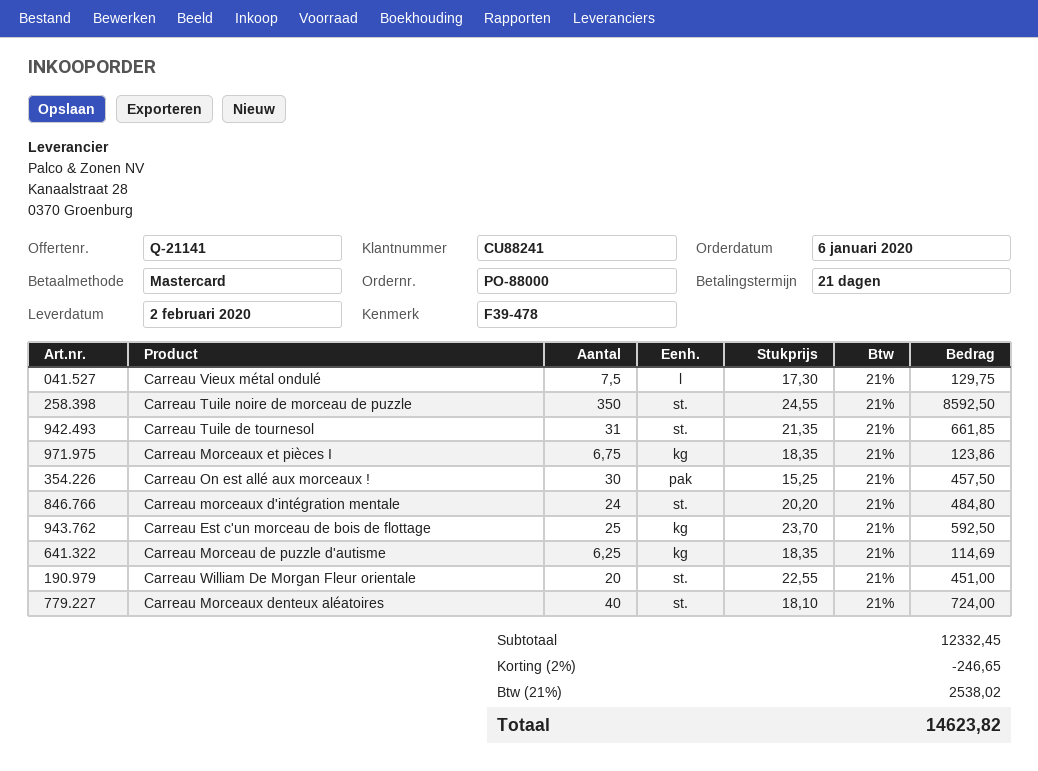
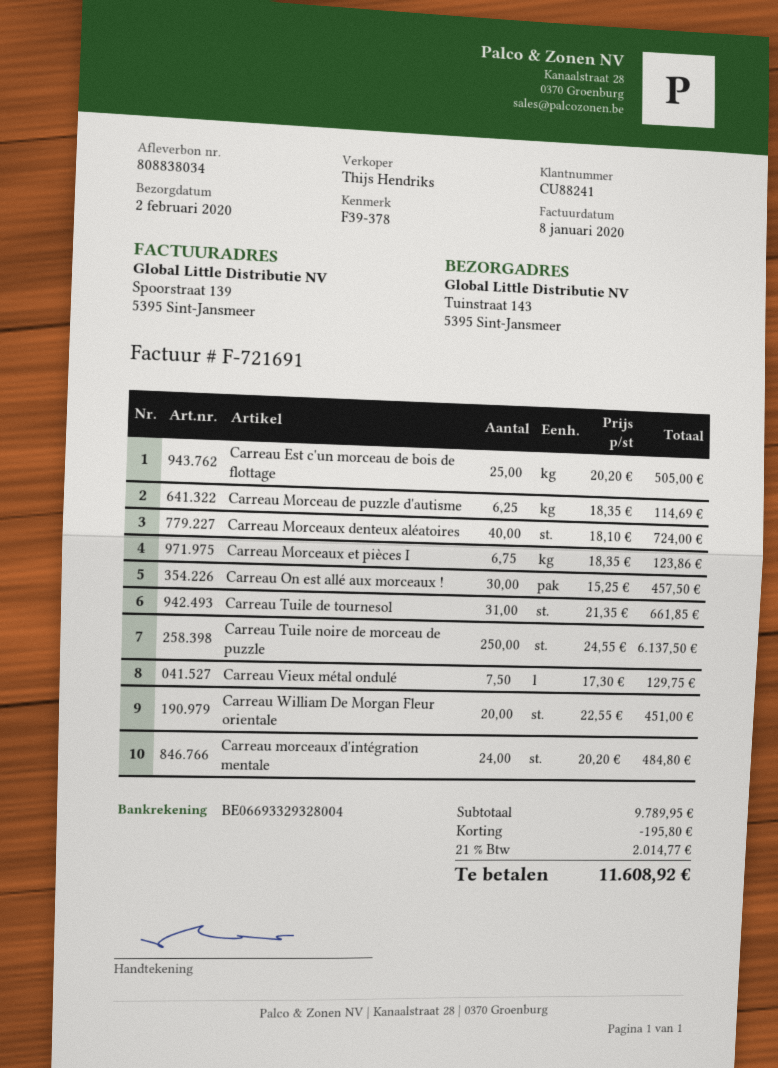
reference: F39-478 -> F39-378
Carreau Tuile noire de morceau de puzzle: 350 x 24.55 = 8592.50 -> 250 x 24.55 = 6137.50
Carreau Est c'un morceau de bois de flottage: 25 x 23.70 = 592.50 -> 25 x 20.20 = 505.00
subtotal: 12332.45 -> 9789.95
discount: 246.65 -> 195.80
tax: 21% = 2538.02 -> 21% = 2014.77
total: 14623.82 -> 11608.92

